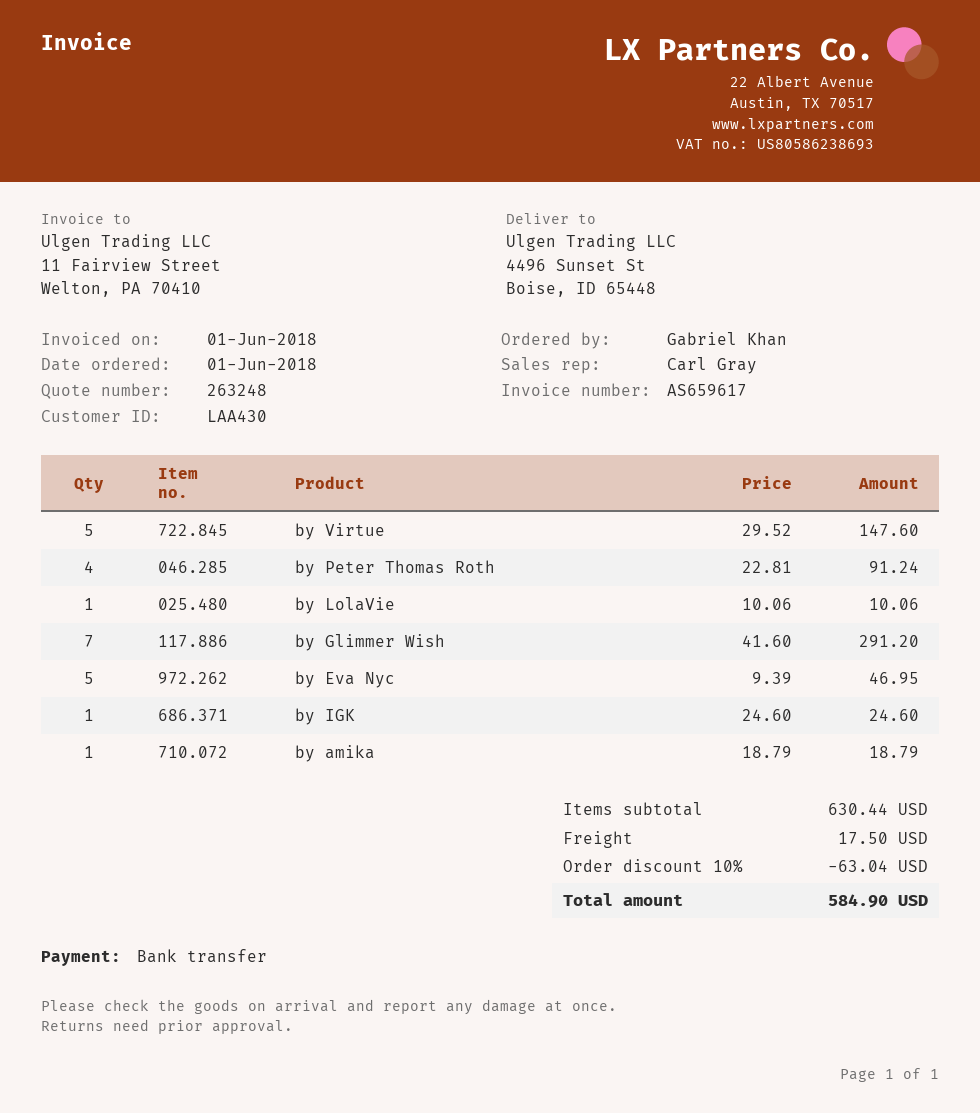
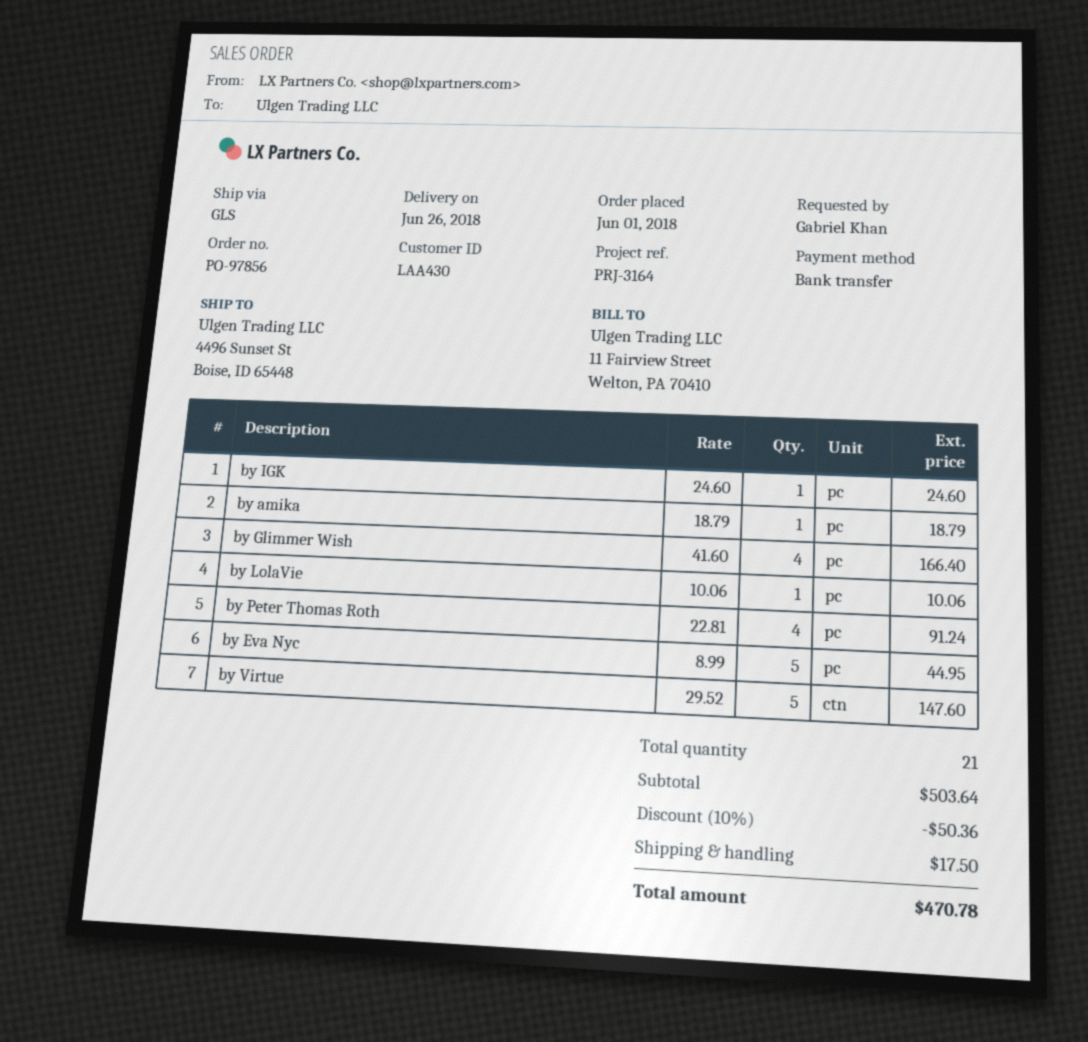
by Glimmer Wish: 7 x 41.60 = 291.20 -> 4 x 41.60 = 166.40
by Eva Nyc: 5 x 9.39 = 46.95 -> 5 x 8.99 = 44.95
subtotal: 630.44 -> 503.64
discount: 10% = 63.04 -> 10% = 50.36
total: 584.90 -> 470.78

